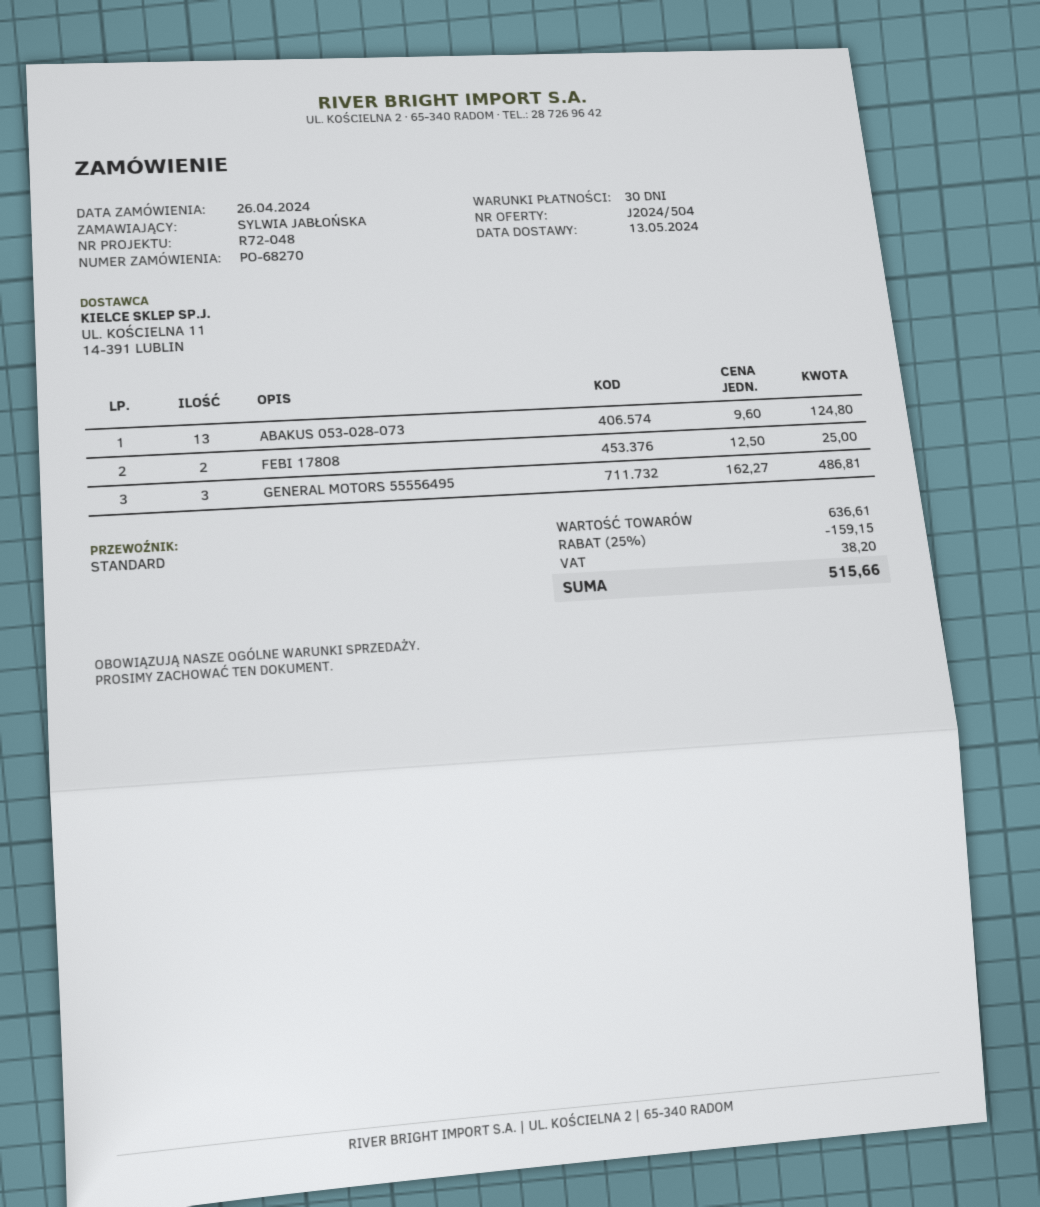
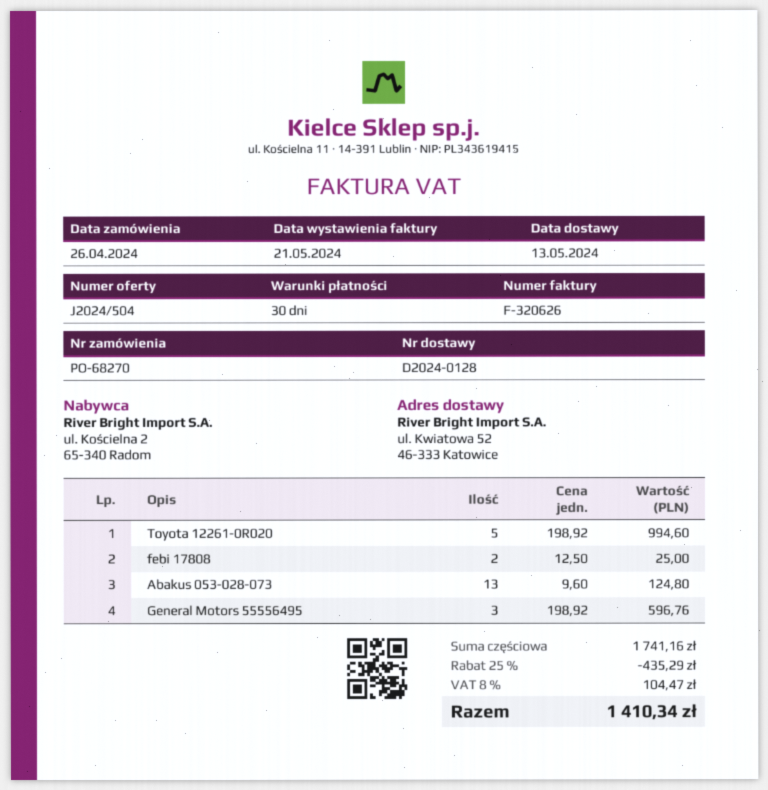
GENERAL MOTORS 55556495: 3 x 162.27 = 486.81 -> 3 x 198.92 = 596.76
Toyota 12261-0R020: none -> 5 x 198.92 = 994.60
subtotal: 636.61 -> 1741.16
discount: 25% = 159.15 -> 25% = 435.29
tax: 38.20 -> 104.47
total: 515.66 -> 1410.34

